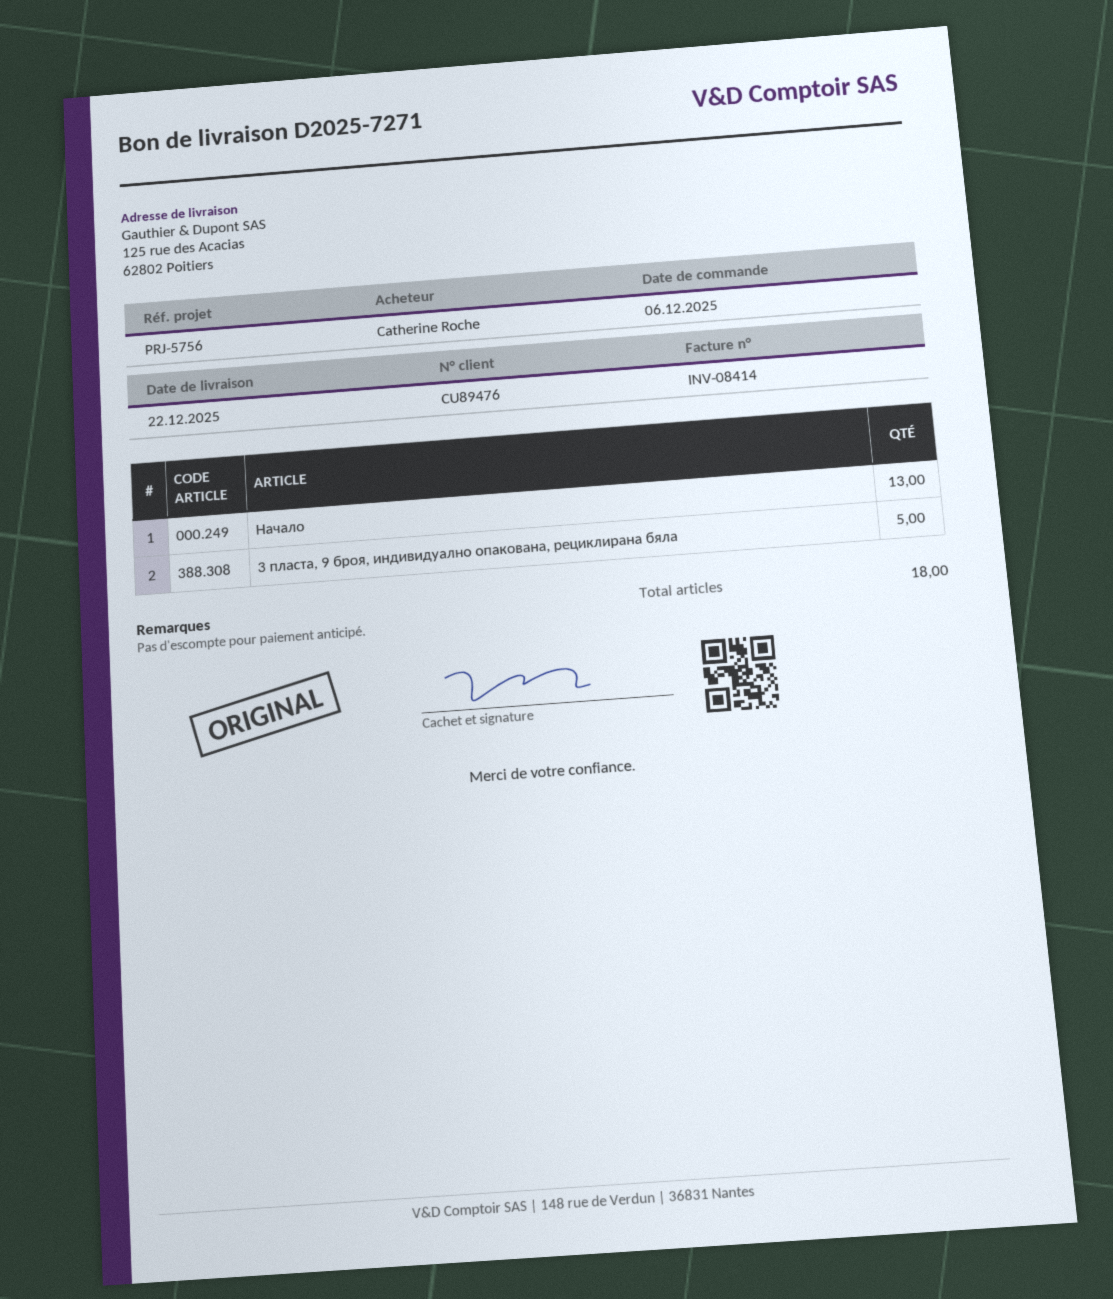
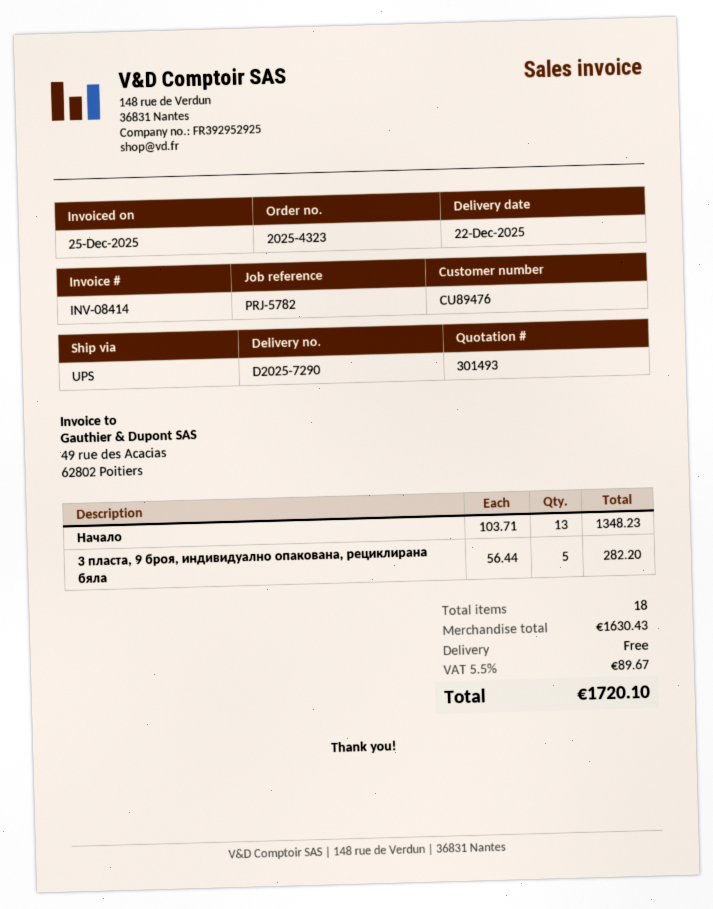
delivery note number: D2025-7271 -> D2025-7290
reference: PRJ-5756 -> PRJ-5782

